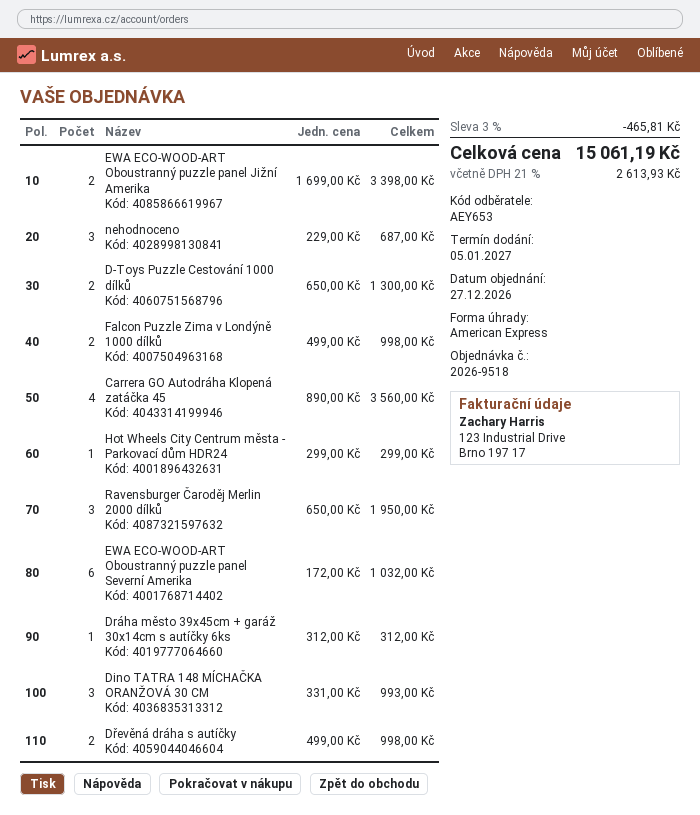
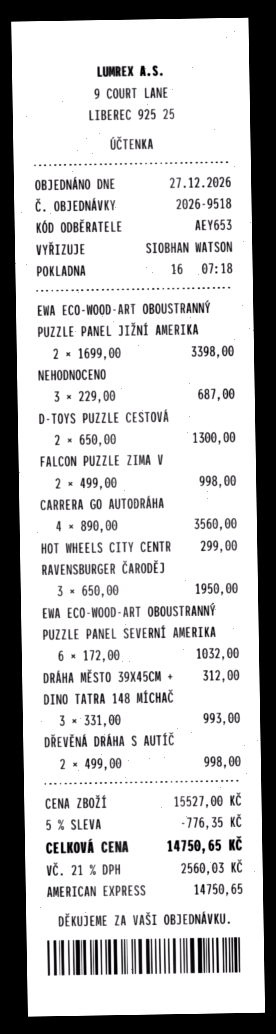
discount: 3% = 465.81 -> 5% = 776.35
tax: 21% = 2613.93 -> 21% = 2560.03
total: 15061.19 -> 14750.65

